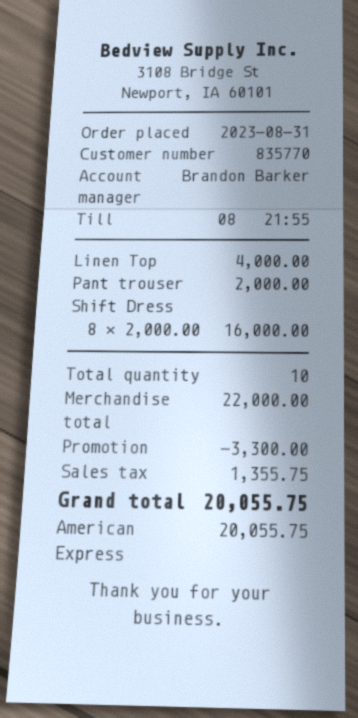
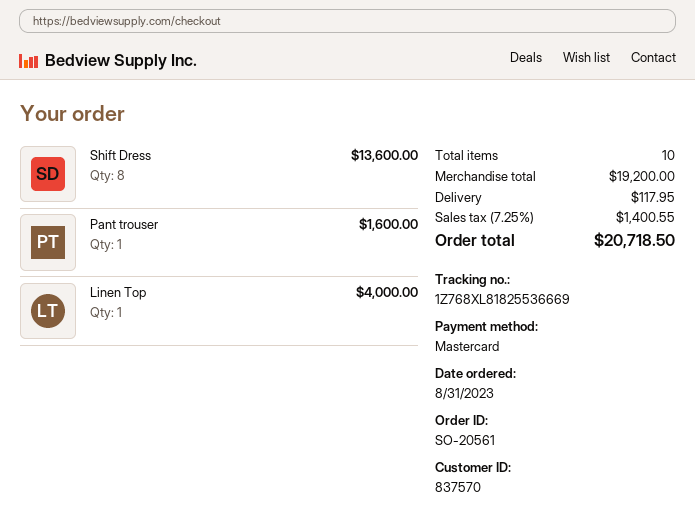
customer number: 835770 -> 837570
payment method: American Express -> Mastercard
Pant trouser: 1 for 2000.00 -> 1 for 1600.00
Shift Dress: 8 for 16000.00 -> 8 for 13600.00
subtotal: 22000.00 -> 19200.00
discount: 3300.00 -> none
shipping: none -> 117.95
tax: 1355.75 -> 1400.55
total: 20055.75 -> 20718.50

